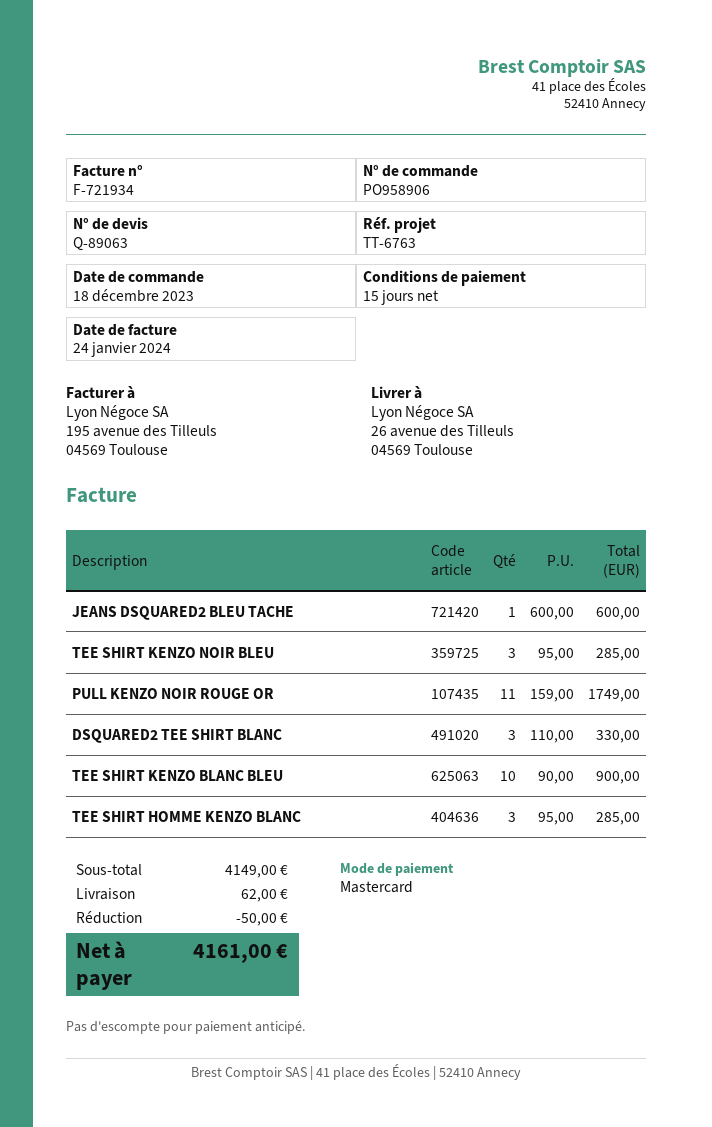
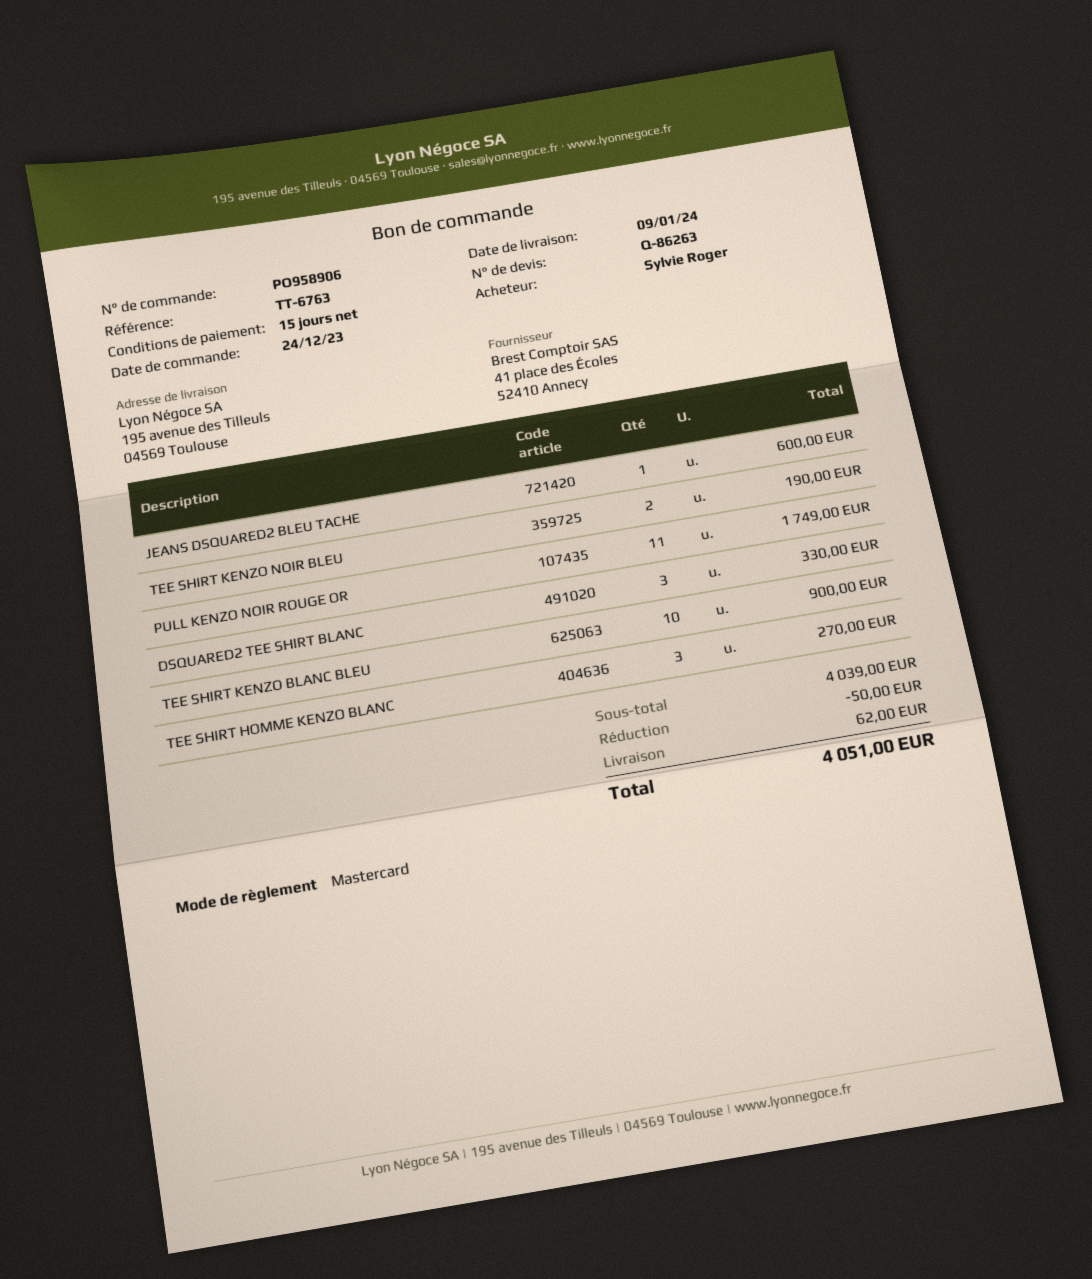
quote number: Q-89063 -> Q-86263
order date: 2023-12-18 -> 2023-12-24
ship to: 26 avenue des Tilleuls, 04569 Toulouse -> 195 avenue des Tilleuls, 04569 Toulouse
TEE SHIRT KENZO NOIR BLEU: 3 for 285.00 -> 2 for 190.00
TEE SHIRT HOMME KENZO BLANC: 3 for 285.00 -> 3 for 270.00
subtotal: 4149.00 -> 4039.00
total: 4161.00 -> 4051.00

